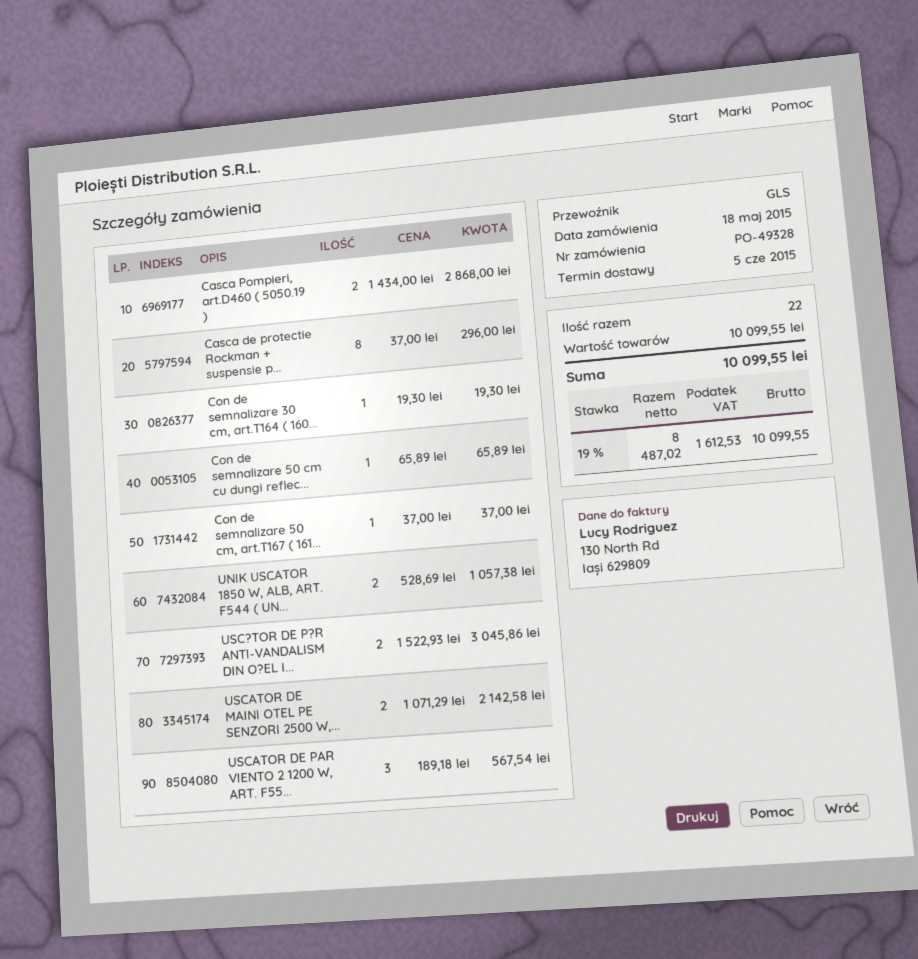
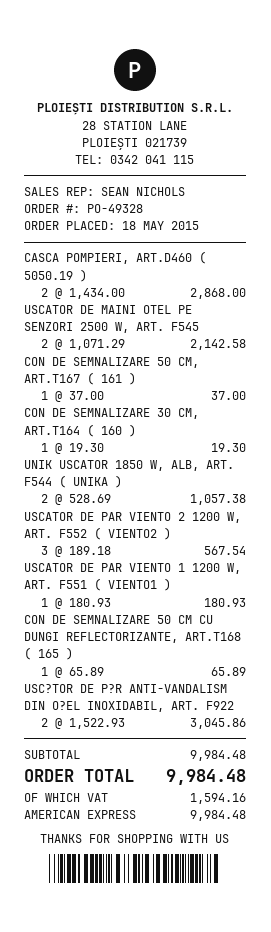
Casca de protectie Rockman + suspensie p...: 8 x 37.00 = 296.00 -> none
USCATOR DE PAR VIENTO 1 1200 W, ART. F551 ( VIENTO1 ): none -> 1 x 180.93 = 180.93
subtotal: 10099.55 -> 9984.48
tax: 1612.53 -> 1594.16
total: 10099.55 -> 9984.48

